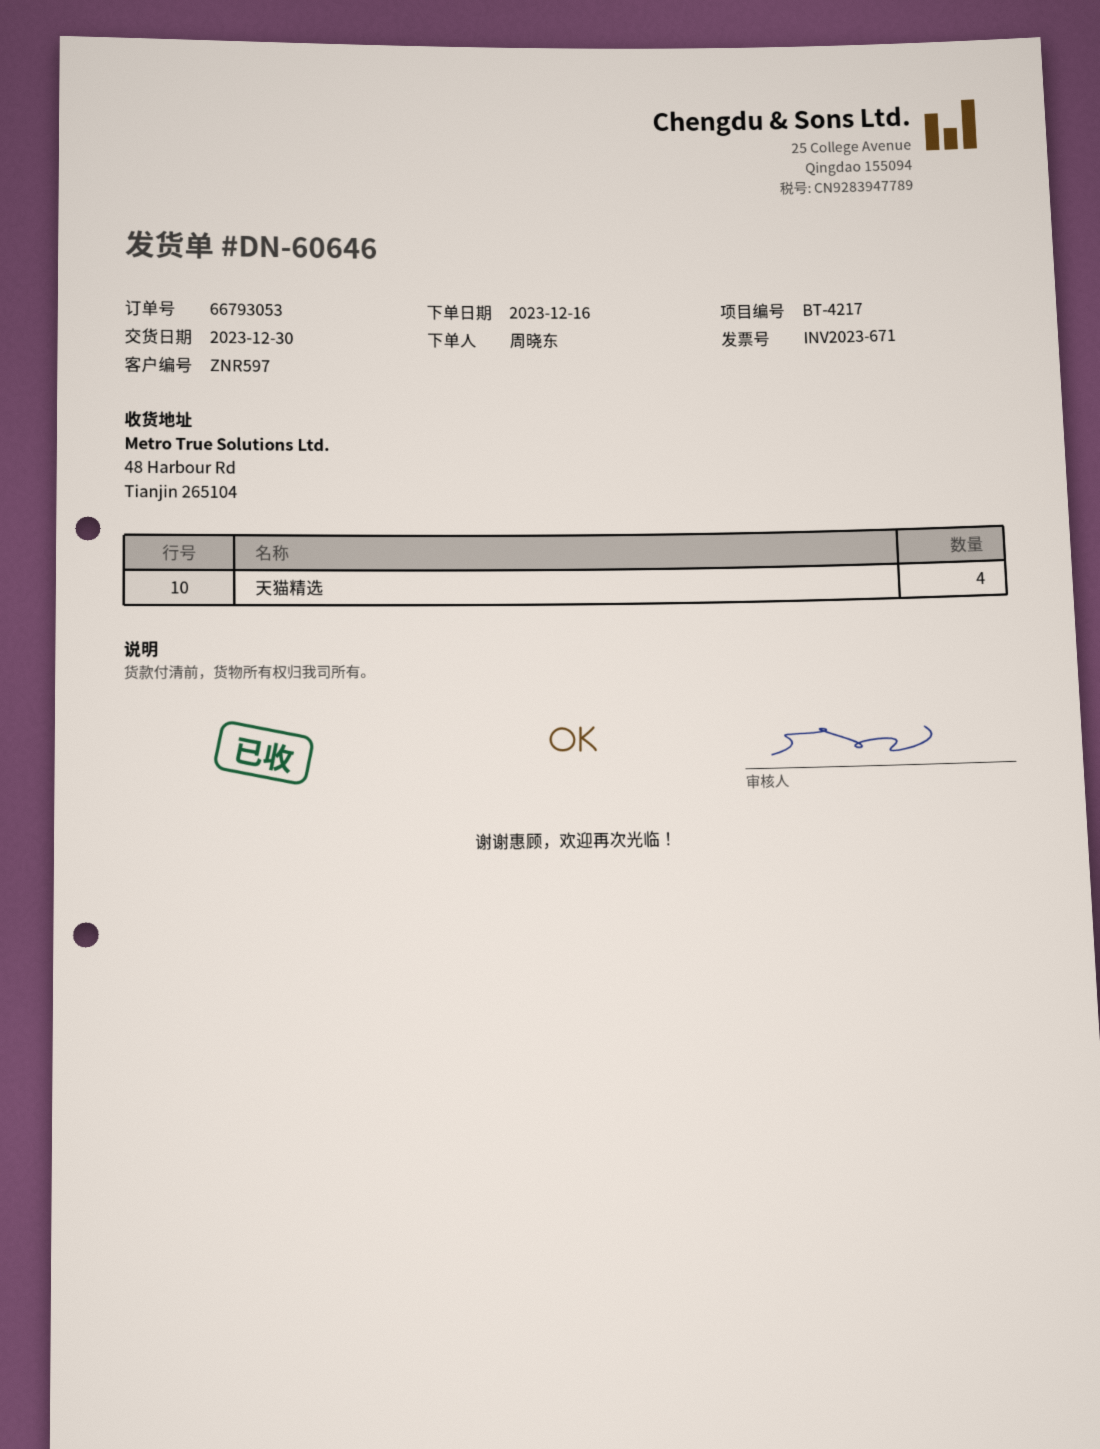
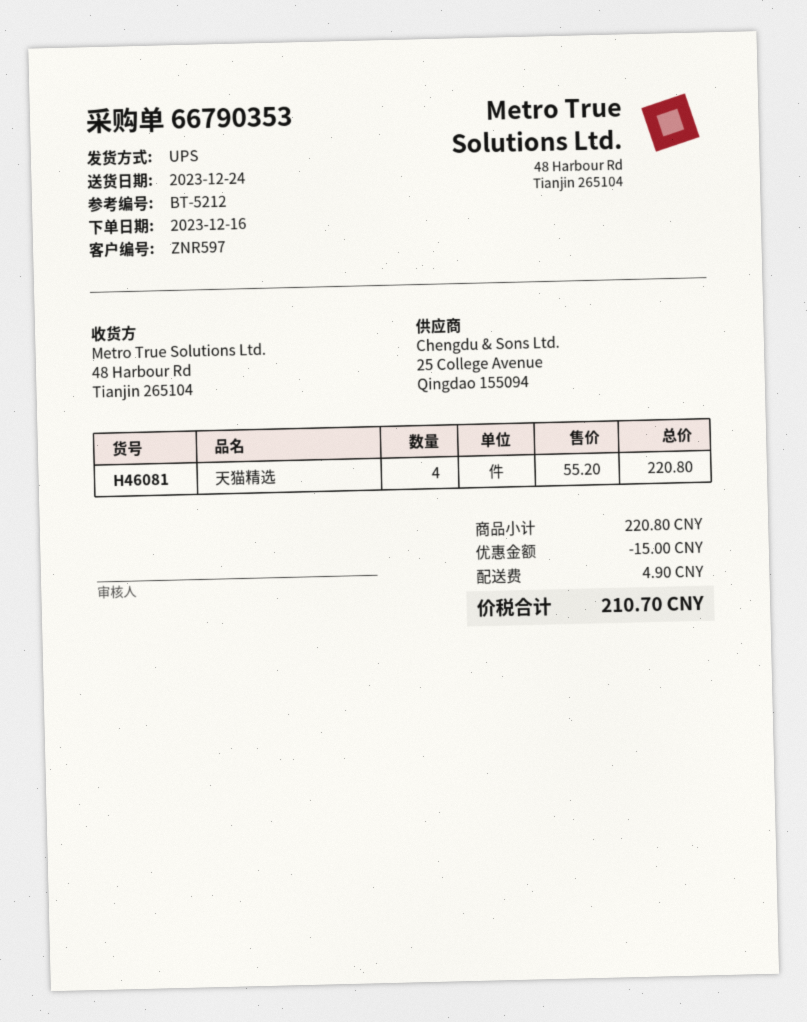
order number: 66793053 -> 66790353
delivery date: 2023-12-30 -> 2023-12-24
reference: BT-4217 -> BT-5212

